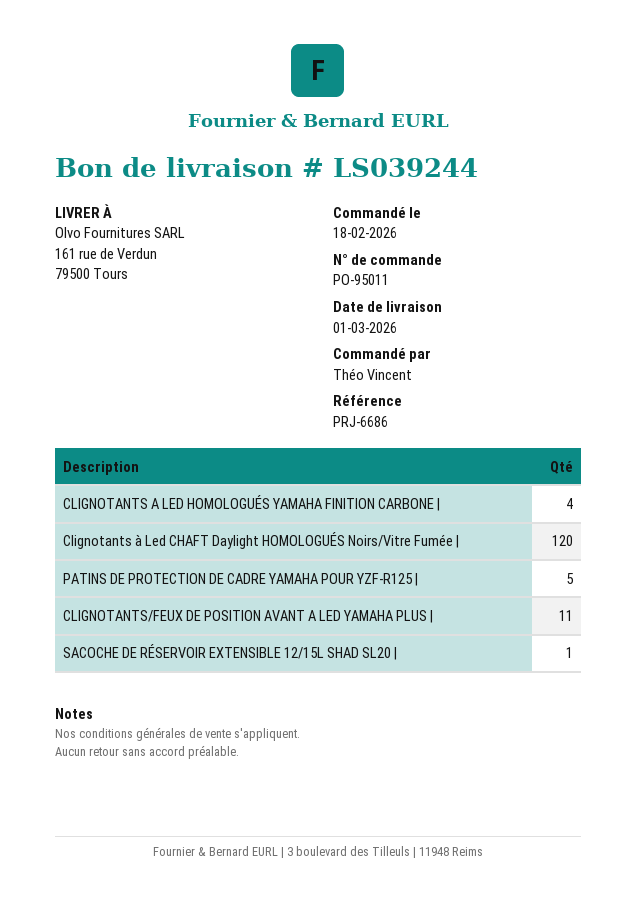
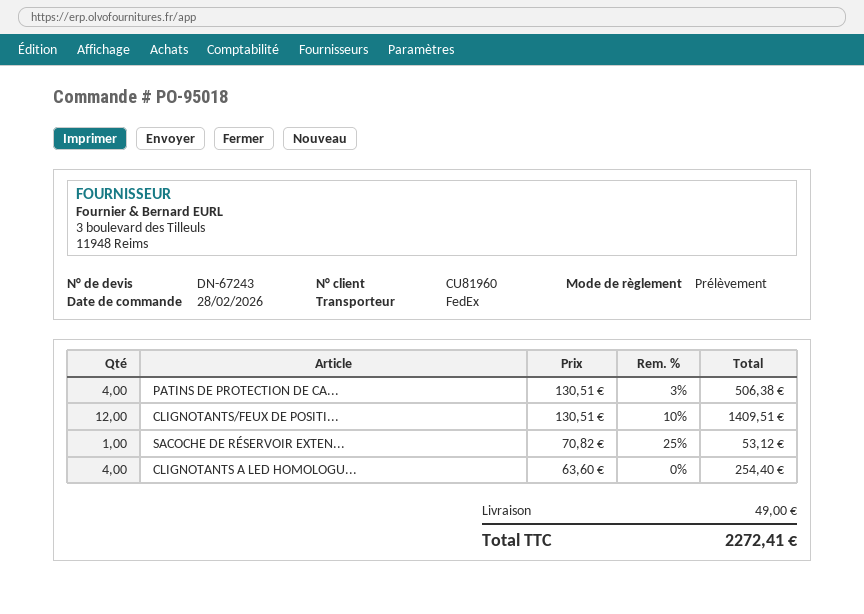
order number: PO-95011 -> PO-95018
order date: 2026-02-18 -> 2026-02-28
Clignotants à Led CHAFT Daylight HOMOLOGUÉS Noirs/Vitre Fumée |: 120 -> none
PATINS DE PROTECTION DE CADRE YAMAHA POUR YZF-R125 |: 5 -> 4
CLIGNOTANTS/FEUX DE POSITION AVANT A LED YAMAHA PLUS |: 11 -> 12

